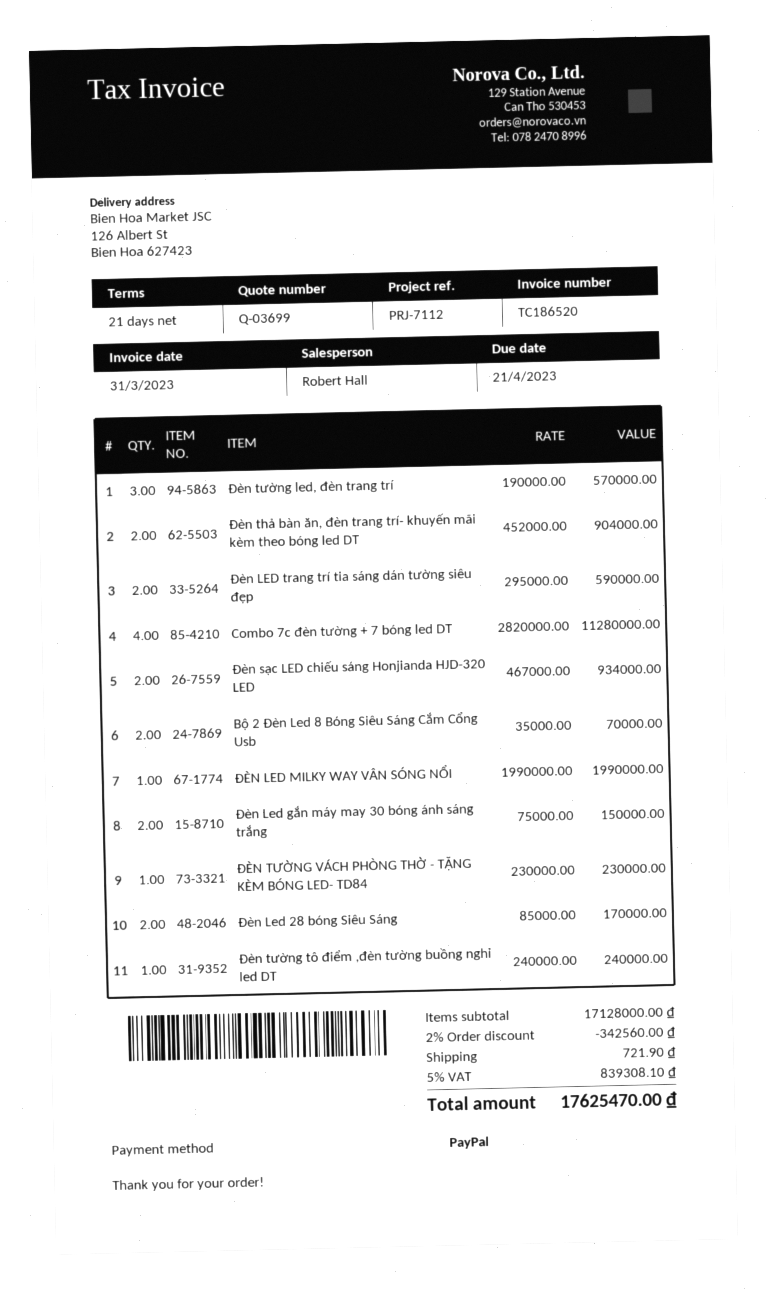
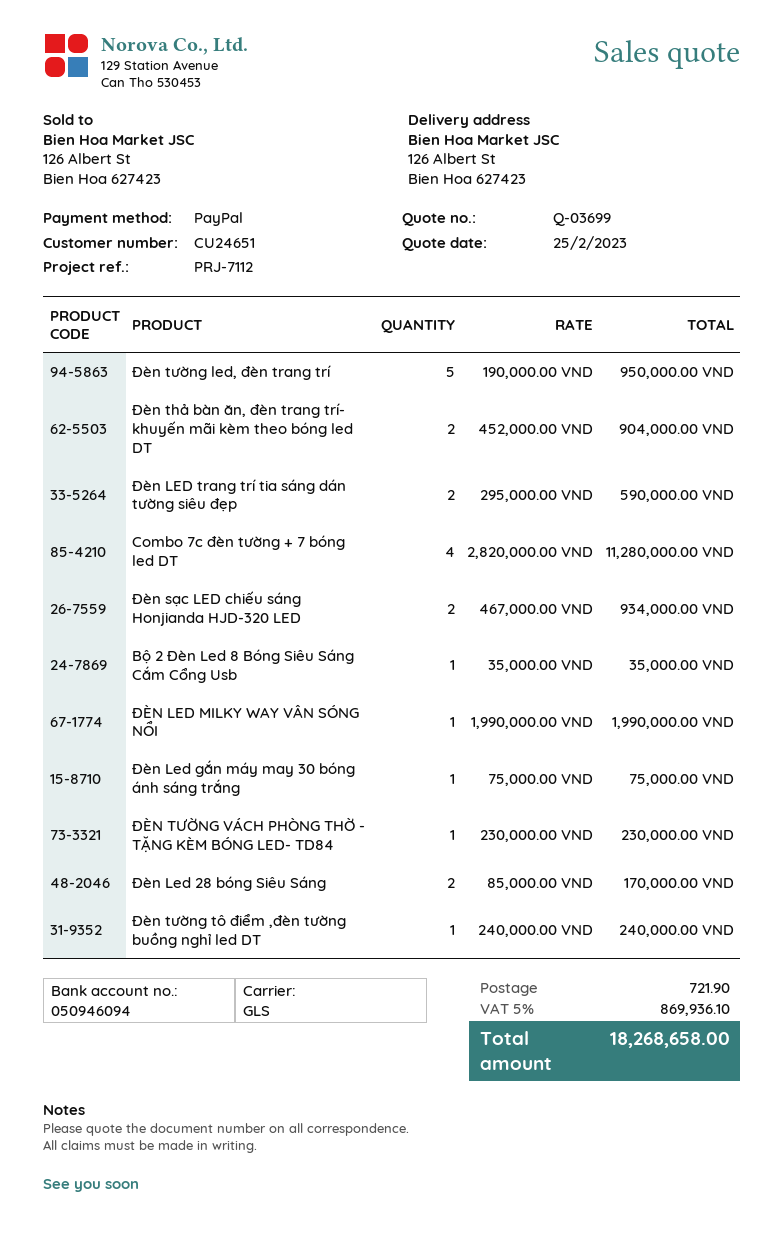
Đèn tường led, đèn trang trí: 3 x 190000.00 = 570000.00 -> 5 x 190000.00 = 950000.00
Bộ 2 Đèn Led 8 Bóng Siêu Sáng Cắm Cổng Usb: 2 x 35000.00 = 70000.00 -> 1 x 35000.00 = 35000.00
Đèn Led gắn máy may 30 bóng ánh sáng trắng: 2 x 75000.00 = 150000.00 -> 1 x 75000.00 = 75000.00
discount: 2% = 342560.00 -> none
tax: 5% = 839308.10 -> 5% = 869936.10
total: 17625470.00 -> 18268658.00

